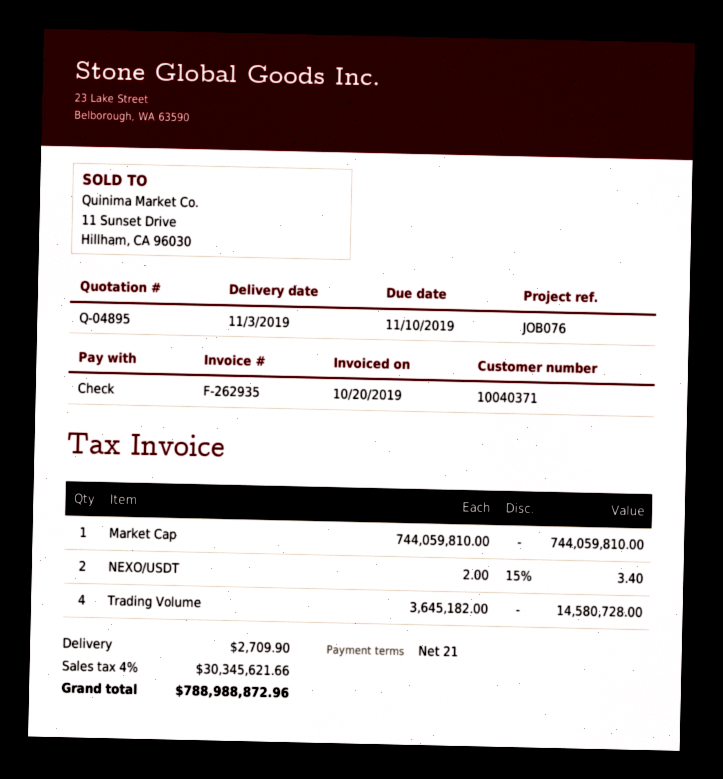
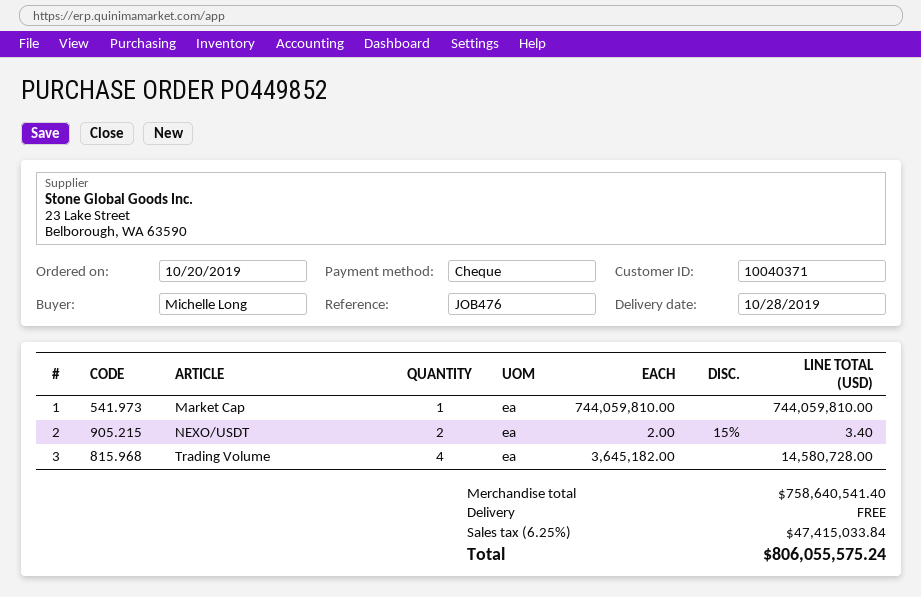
delivery date: 2019-11-03 -> 2019-10-28
reference: JOB076 -> JOB476
shipping: 2709.90 -> 0.00
tax: 4% = 30345621.66 -> 6.25% = 47415033.84
total: 788988872.96 -> 806055575.24

